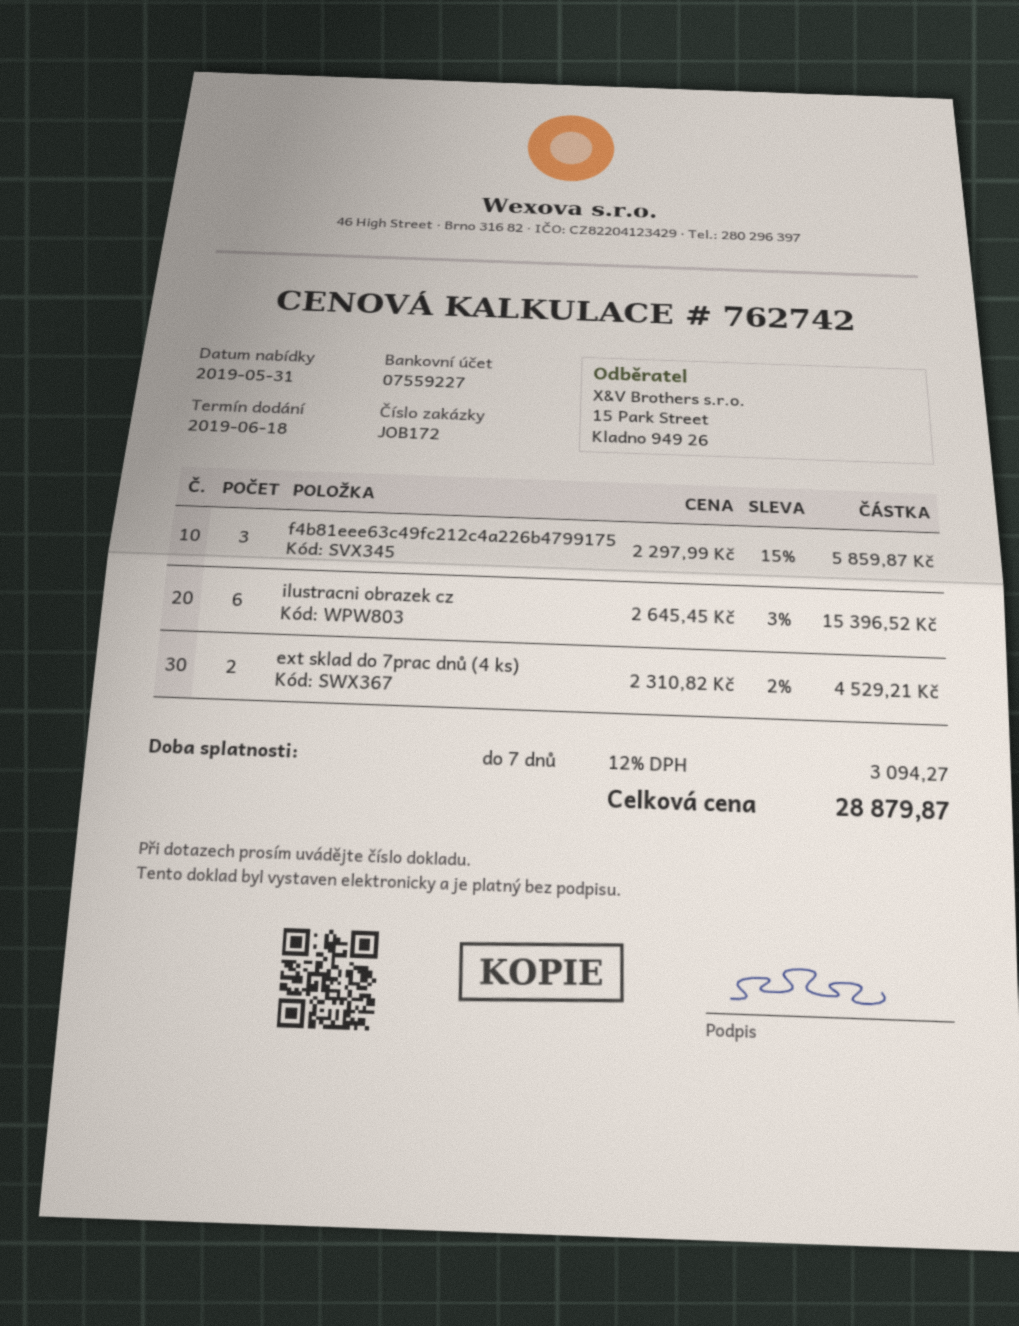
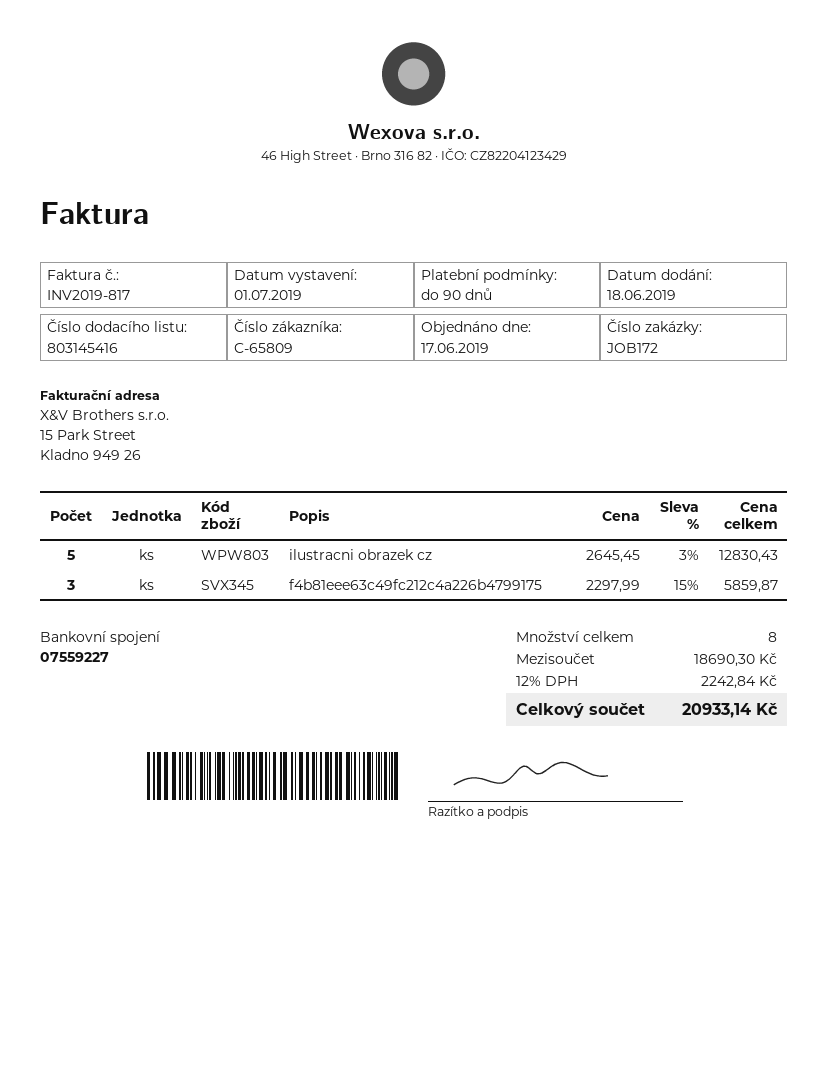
payment terms: 7 days -> 90 days
ilustracni obrazek cz: 6 x 2645.45 - 3% = 15396.52 -> 5 x 2645.45 - 3% = 12830.43
ext sklad do 7prac dnů (4 ks): 2 x 2310.82 - 2% = 4529.21 -> none
tax: 12% = 3094.27 -> 12% = 2242.84
total: 28879.87 -> 20933.14

